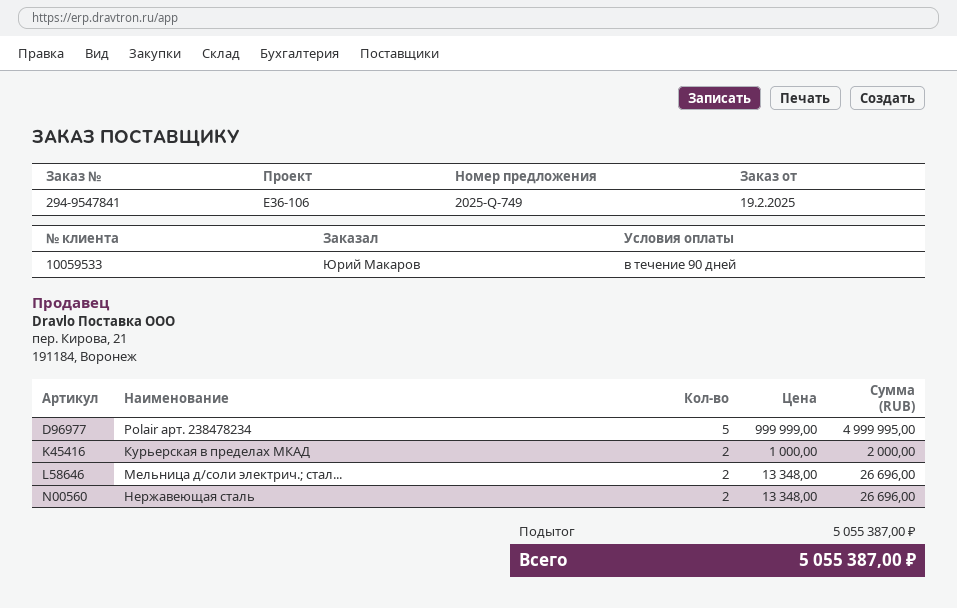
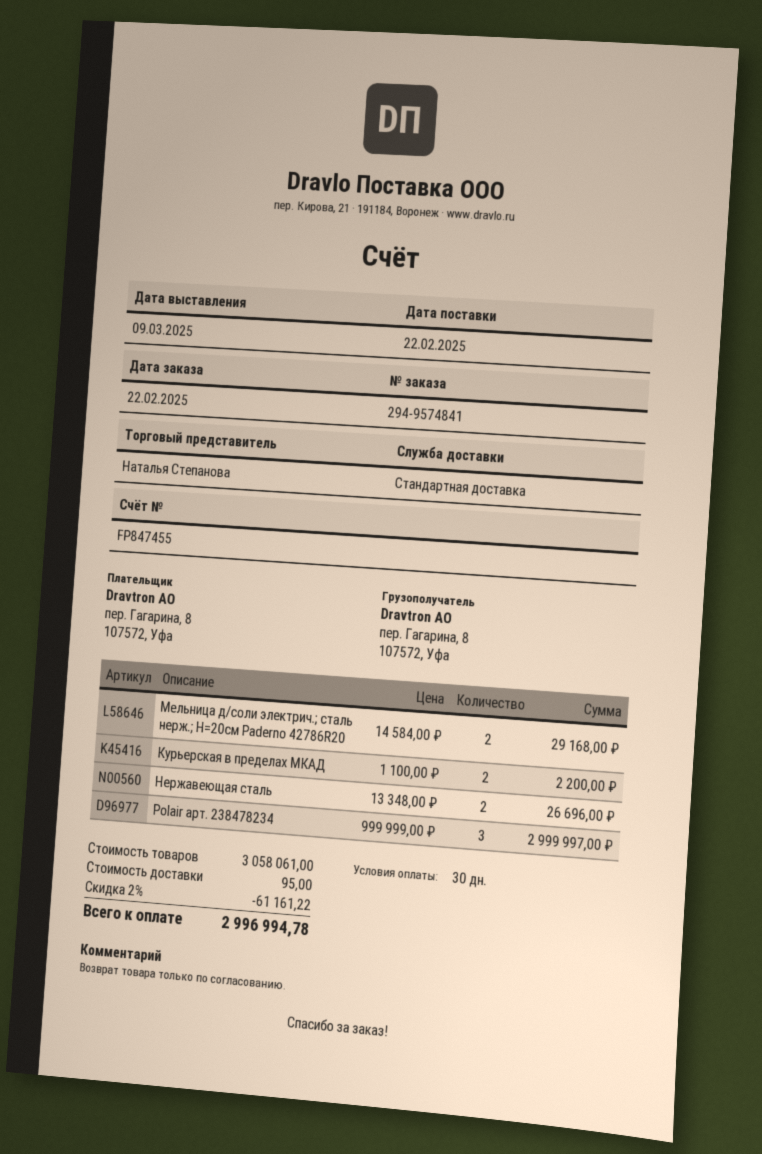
order number: 294-9547841 -> 294-9574841
order date: 2025-02-19 -> 2025-02-22
payment terms: 90 days -> 30 days
Polair арт. 238478234: 5 x 999999.00 = 4999995.00 -> 3 x 999999.00 = 2999997.00
Курьерская в пределах МКАД: 2 x 1000.00 = 2000.00 -> 2 x 1100.00 = 2200.00
Мельница д/соли электрич.; стал...: 2 x 13348.00 = 26696.00 -> 2 x 14584.00 = 29168.00
subtotal: 5055387.00 -> 3058061.00
discount: none -> 2% = 61161.22
shipping: none -> 95.00
total: 5055387.00 -> 2996994.78

